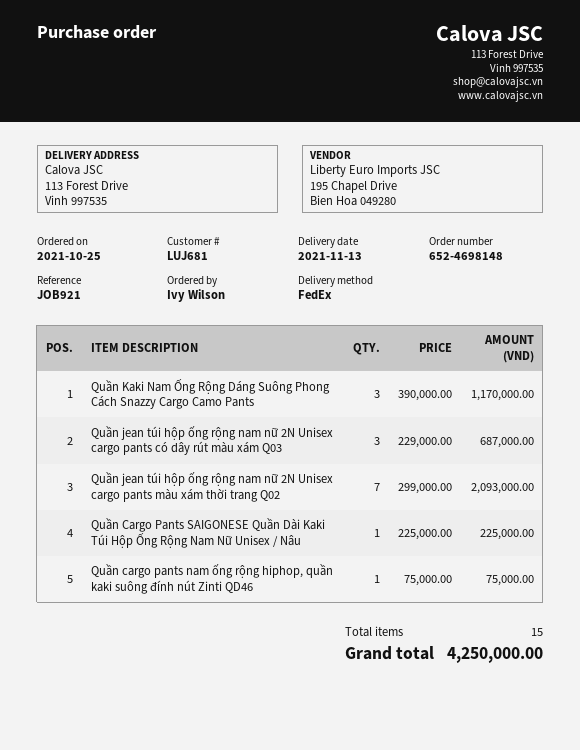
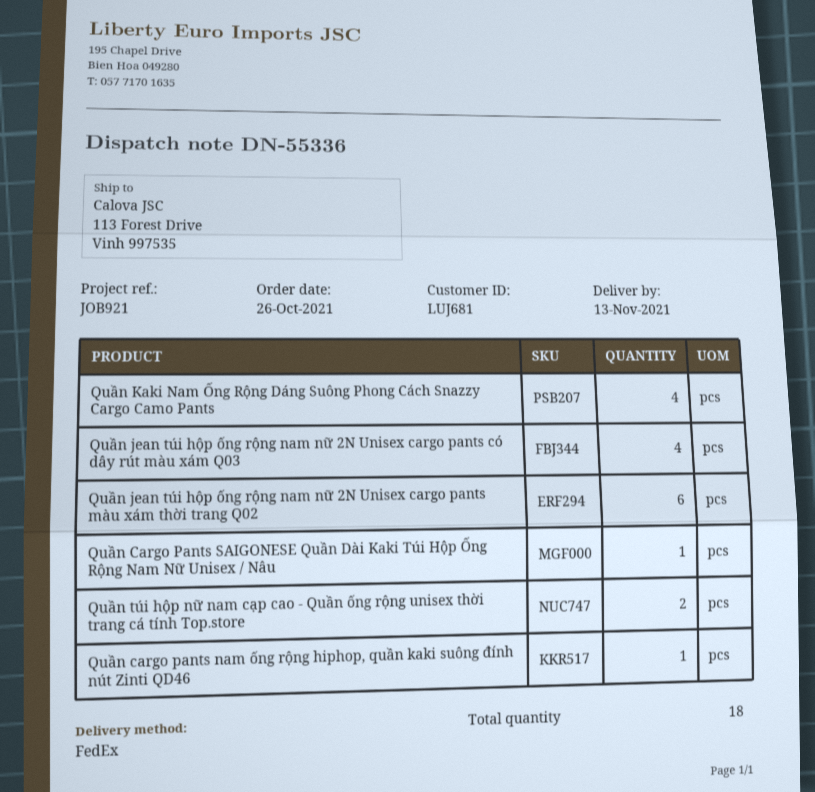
order date: 2021-10-25 -> 2021-10-26
Quần Kaki Nam Ống Rộng Dáng Suông Phong Cách Snazzy Cargo Camo Pants: 3 -> 4
Quần jean túi hộp ống rộng nam nữ 2N Unisex cargo pants có dây rút màu xám Q03: 3 -> 4
Quần jean túi hộp ống rộng nam nữ 2N Unisex cargo pants màu xám thời trang Q02: 7 -> 6
Quần túi hộp nữ nam cạp cao - Quần ống rộng unisex thời trang cá tính Top.store: none -> 2
total quantity: 15 -> 18

